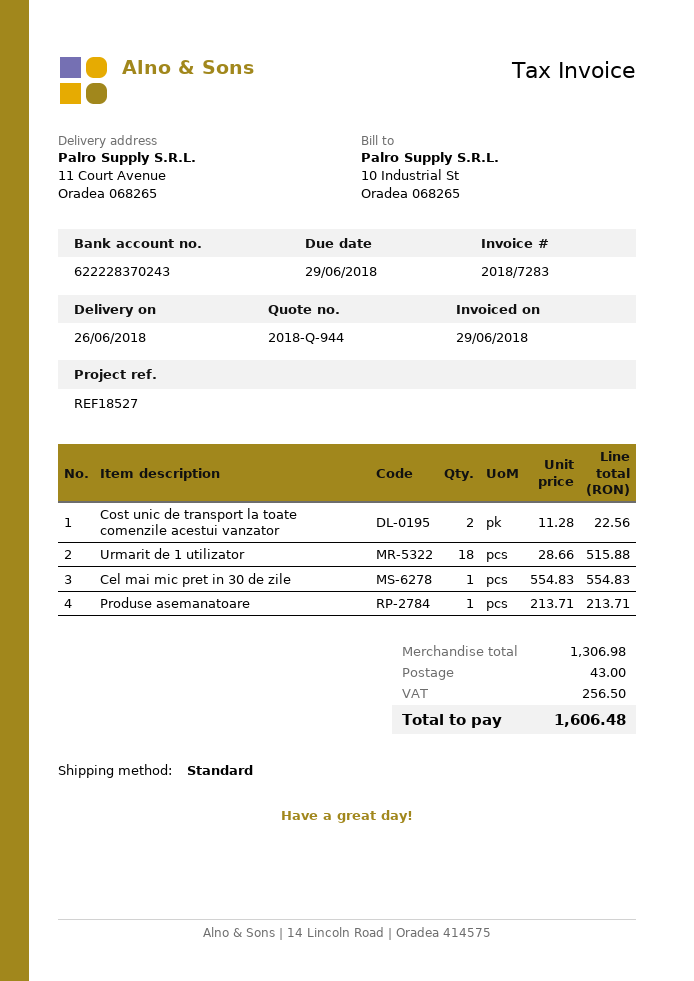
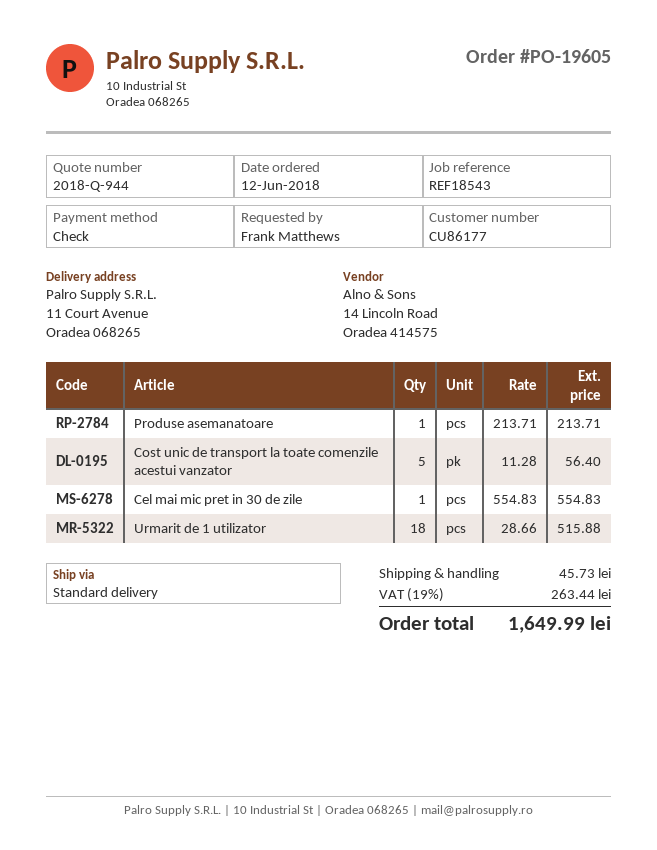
reference: REF18527 -> REF18543
Cost unic de transport la toate comenzile acestui vanzator: 2 x 11.28 = 22.56 -> 5 x 11.28 = 56.40
shipping: 43.00 -> 45.73
tax: 256.50 -> 263.44
total: 1606.48 -> 1649.99

